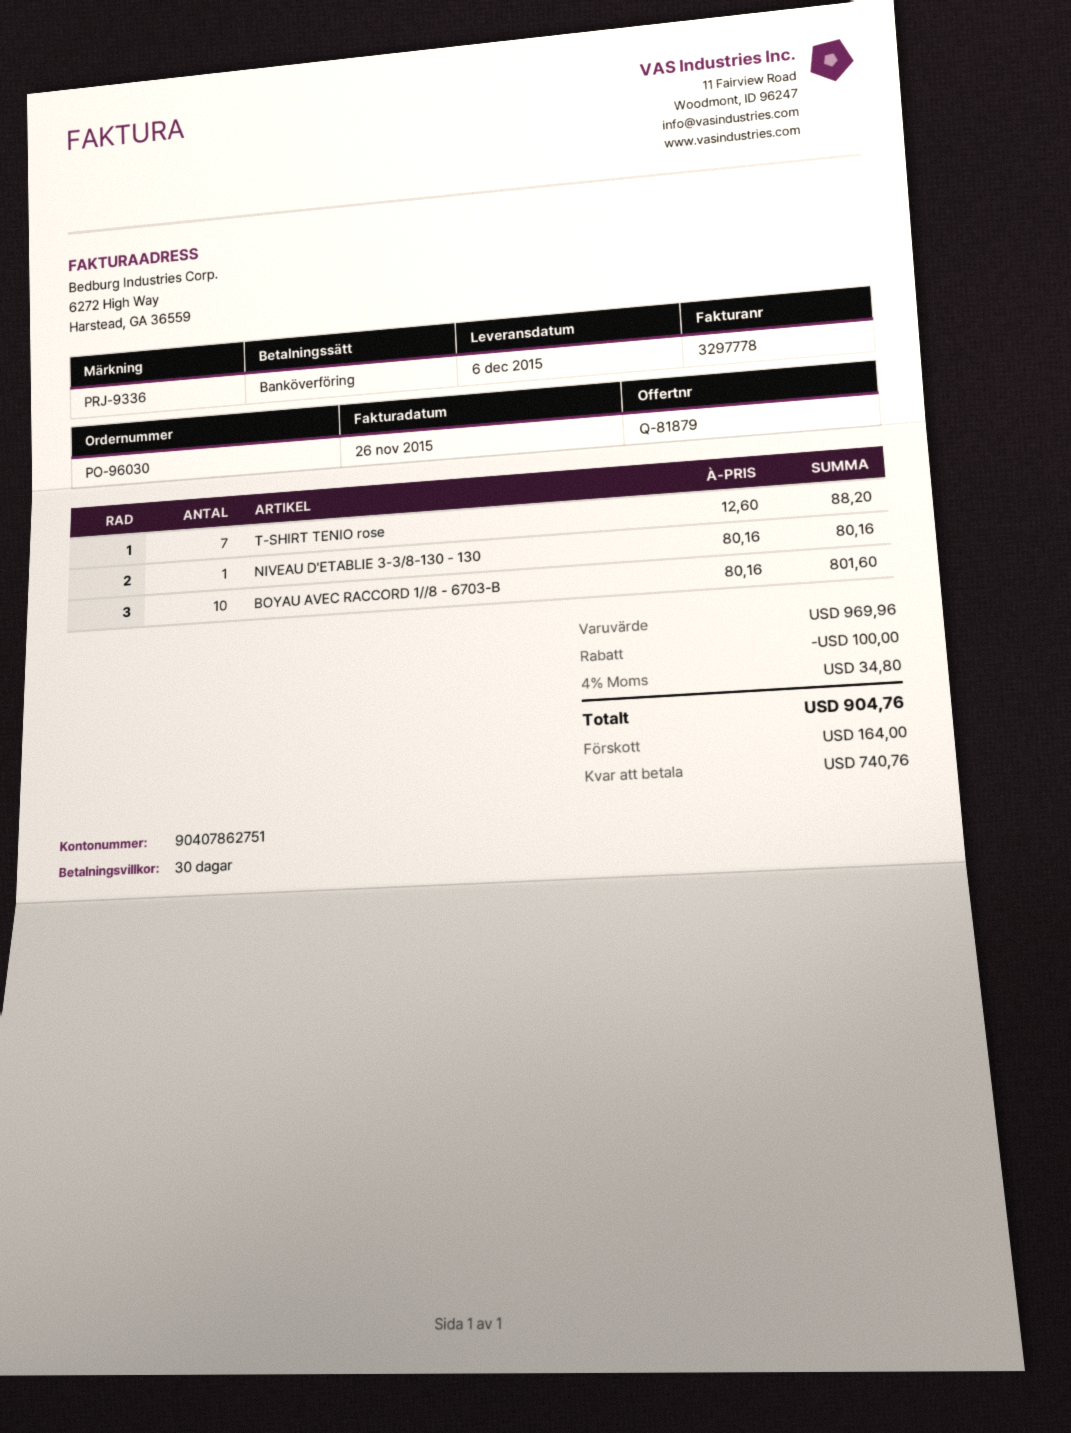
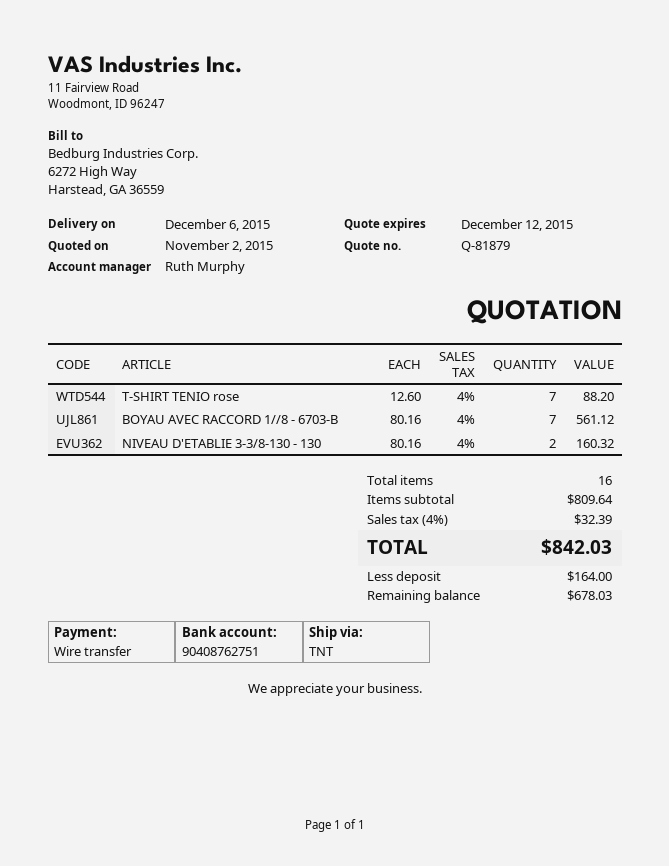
bank account: 90407862751 -> 90408762751
NIVEAU D'ETABLIE 3-3/8-130 - 130: 1 x 80.16 = 80.16 -> 2 x 80.16 = 160.32
BOYAU AVEC RACCORD 1//8 - 6703-B: 10 x 80.16 = 801.60 -> 7 x 80.16 = 561.12
subtotal: 969.96 -> 809.64
discount: 100.00 -> none
tax: 4% = 34.80 -> 4% = 32.39
total: 904.76 -> 842.03
balance: 740.76 -> 678.03

